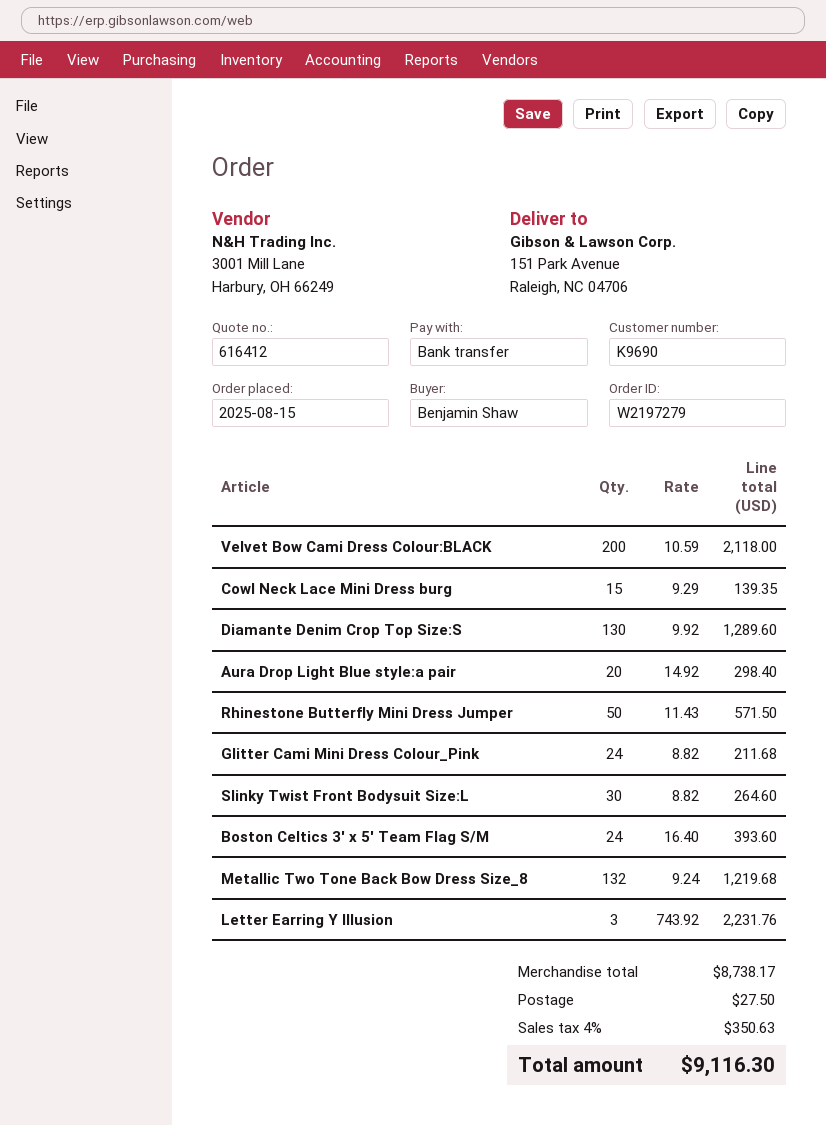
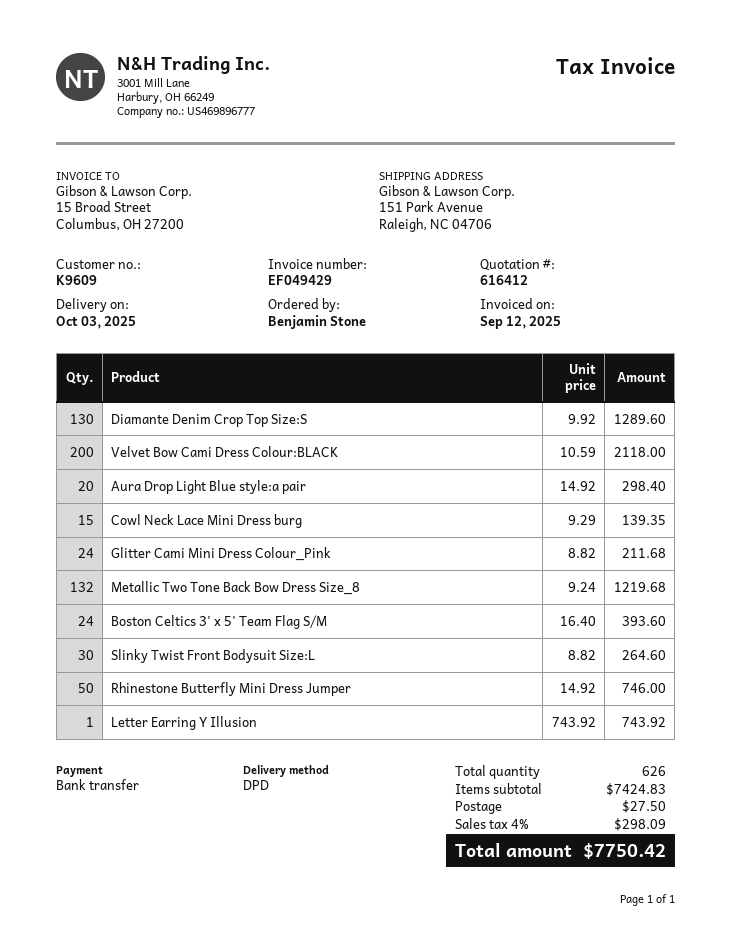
customer number: K9690 -> K9609
ordered by: Benjamin Shaw -> Benjamin Stone
Rhinestone Butterfly Mini Dress Jumper: 50 x 11.43 = 571.50 -> 50 x 14.92 = 746.00
Letter Earring Y Illusion: 3 x 743.92 = 2231.76 -> 1 x 743.92 = 743.92
subtotal: 8738.17 -> 7424.83
tax: 4% = 350.63 -> 4% = 298.09
total: 9116.30 -> 7750.42

